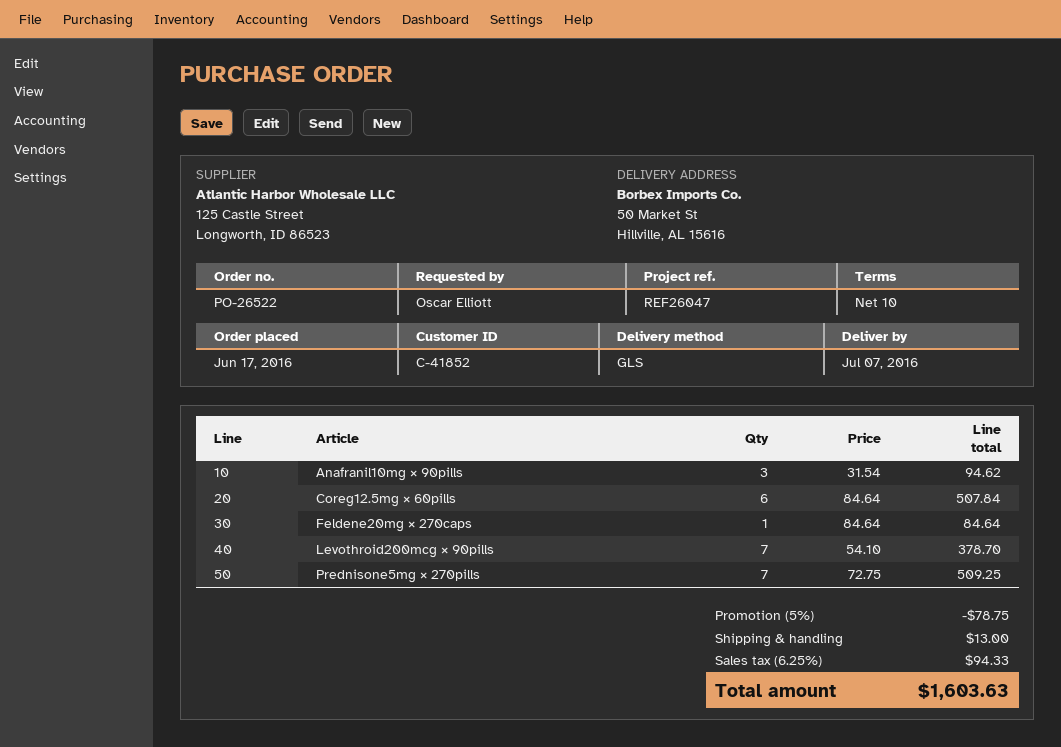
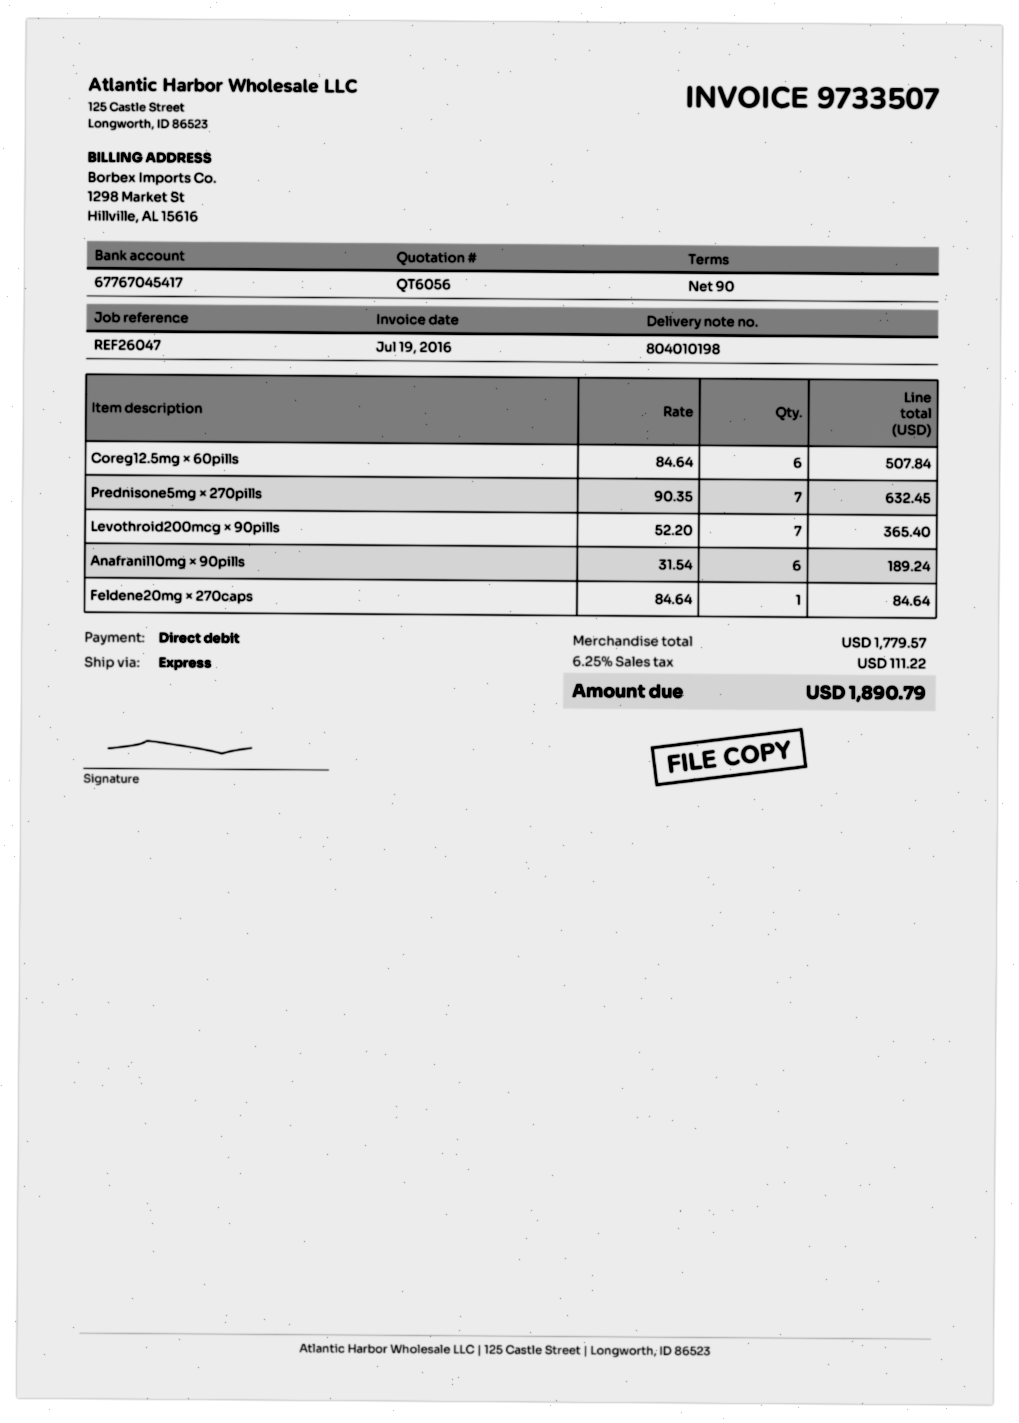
payment terms: 10 days -> 90 days
shipping method: GLS -> express
Anafranil10mg × 90pills: 3 x 31.54 = 94.62 -> 6 x 31.54 = 189.24
Levothroid200mcg × 90pills: 7 x 54.10 = 378.70 -> 7 x 52.20 = 365.40
Prednisone5mg × 270pills: 7 x 72.75 = 509.25 -> 7 x 90.35 = 632.45
discount: 5% = 78.75 -> none
shipping: 13.00 -> none
tax: 6.25% = 94.33 -> 6.25% = 111.22
total: 1603.63 -> 1890.79

